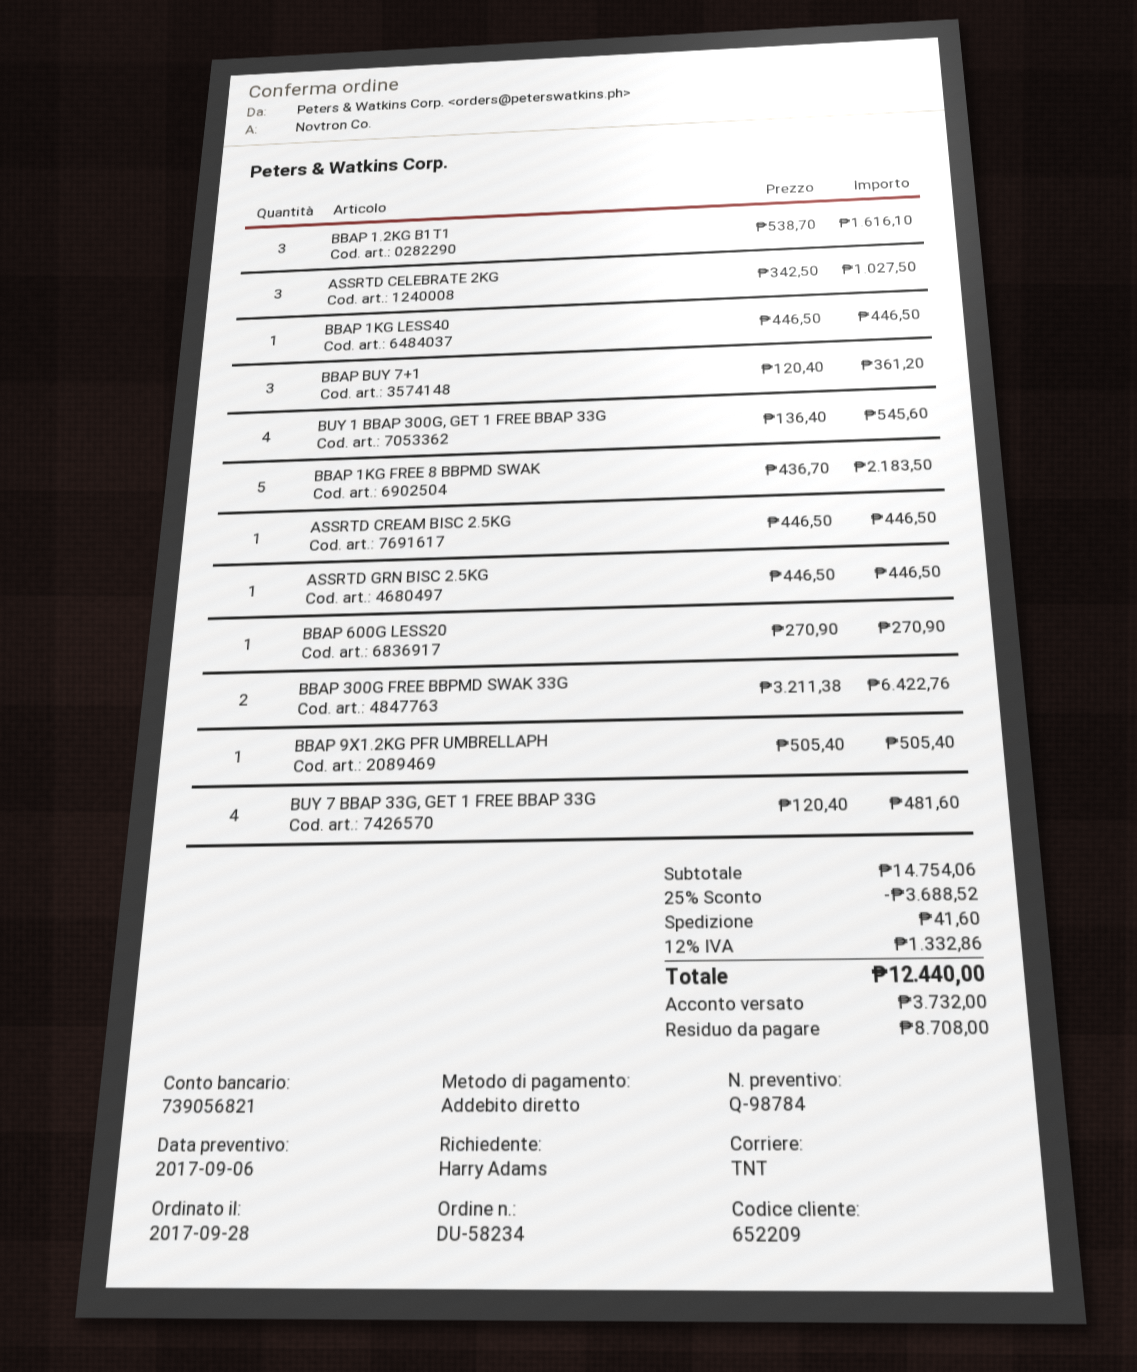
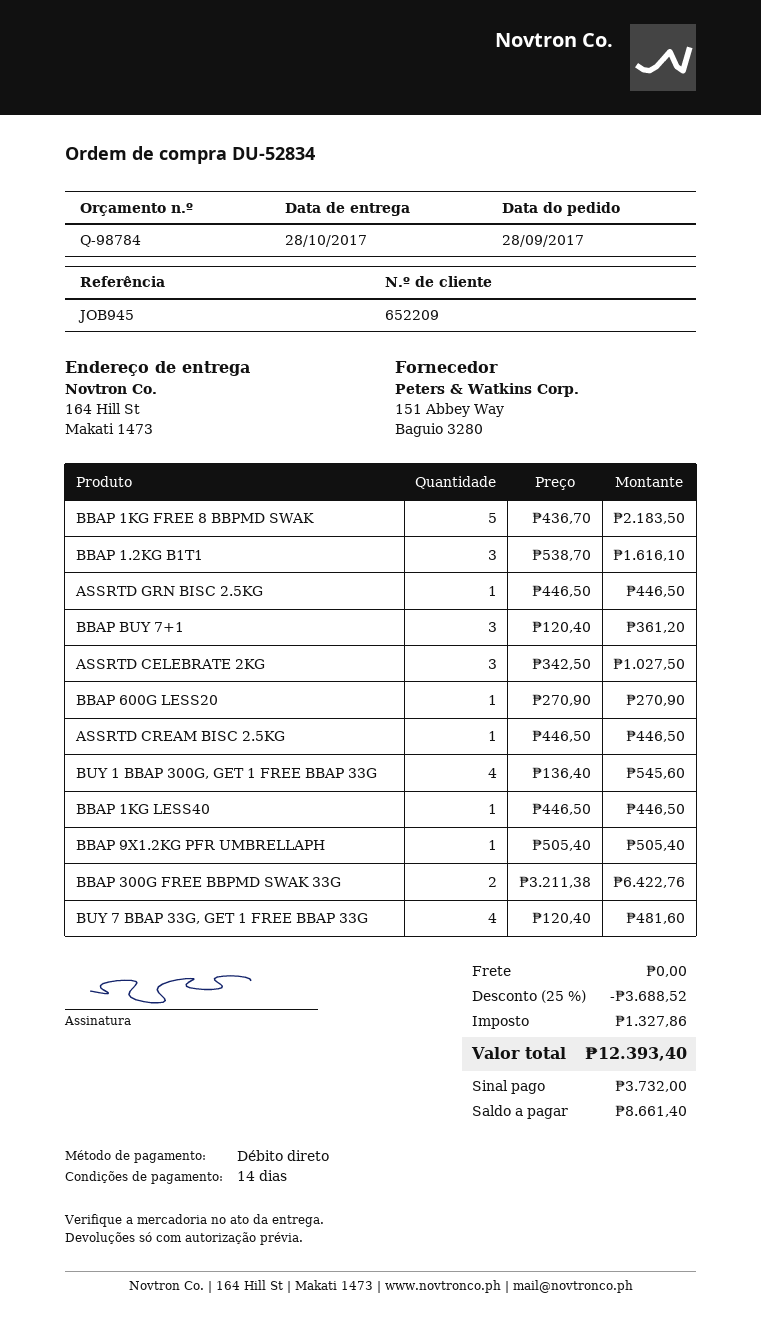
order number: DU-58234 -> DU-52834
shipping: 41.60 -> 0.00
tax: 1332.86 -> 1327.86
total: 12440.00 -> 12393.40
balance: 8708.00 -> 8661.40

